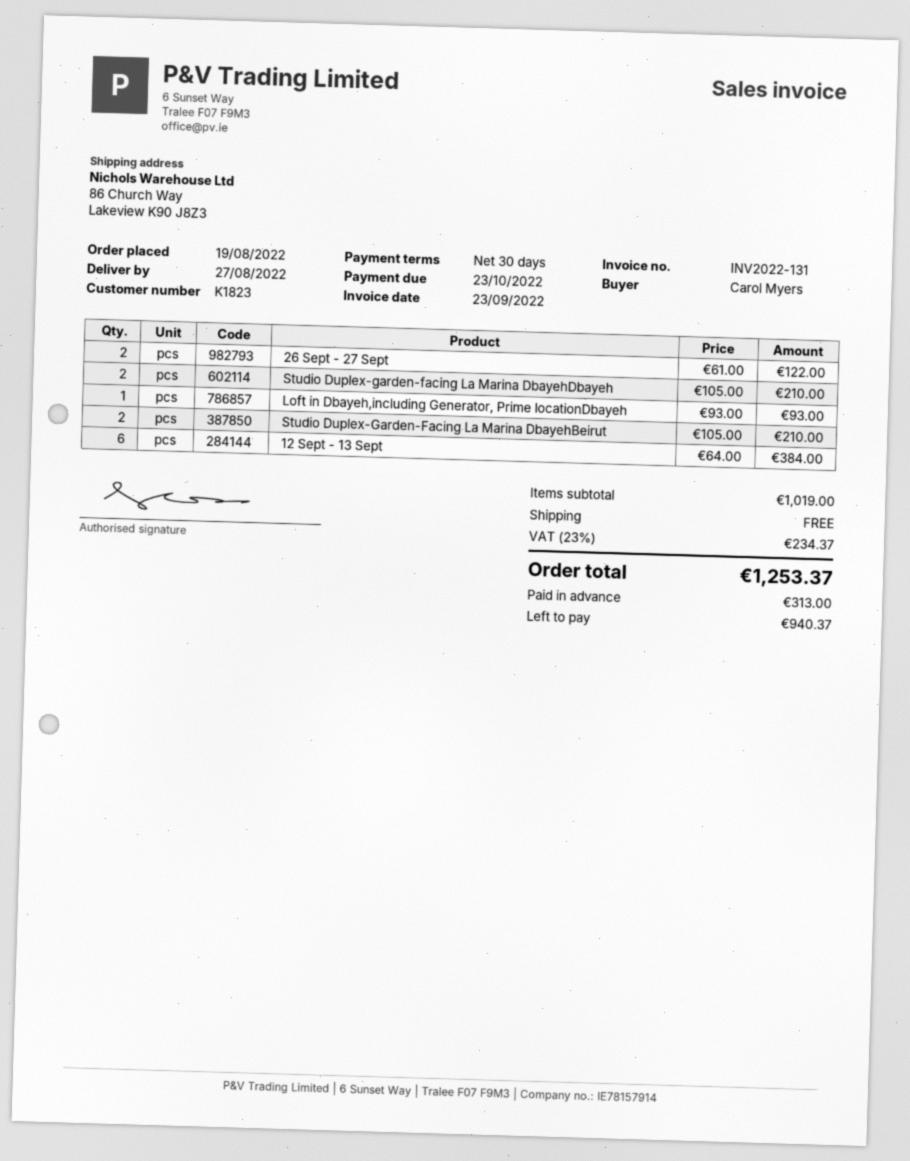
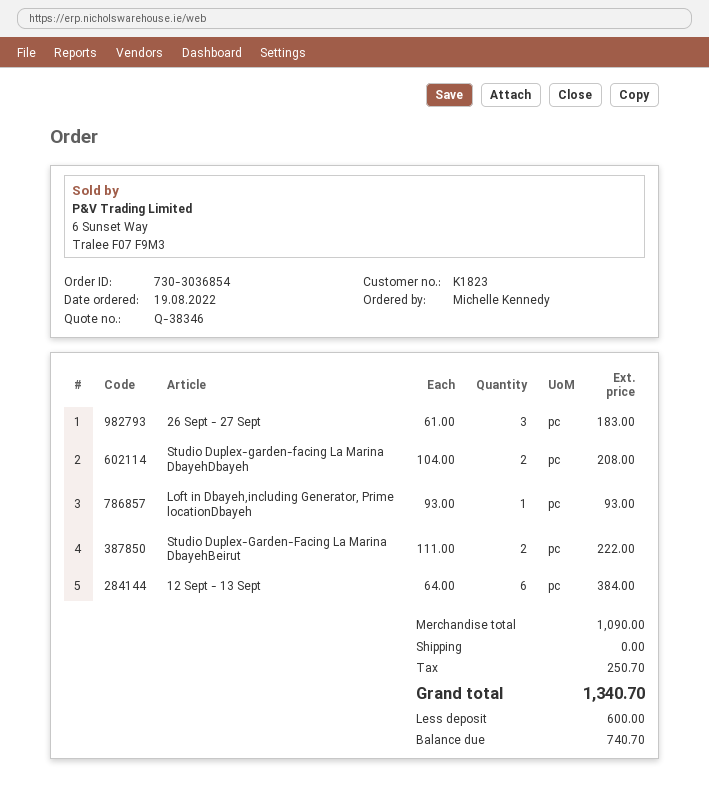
ordered by: Carol Myers -> Michelle Kennedy
26 Sept - 27 Sept: 2 x 61.00 = 122.00 -> 3 x 61.00 = 183.00
Studio Duplex-garden-facing La Marina DbayehDbayeh: 2 x 105.00 = 210.00 -> 2 x 104.00 = 208.00
Studio Duplex-Garden-Facing La Marina DbayehBeirut: 2 x 105.00 = 210.00 -> 2 x 111.00 = 222.00
subtotal: 1019.00 -> 1090.00
tax: 234.37 -> 250.70
total: 1253.37 -> 1340.70
deposit: 313.00 -> 600.00
balance: 940.37 -> 740.70

